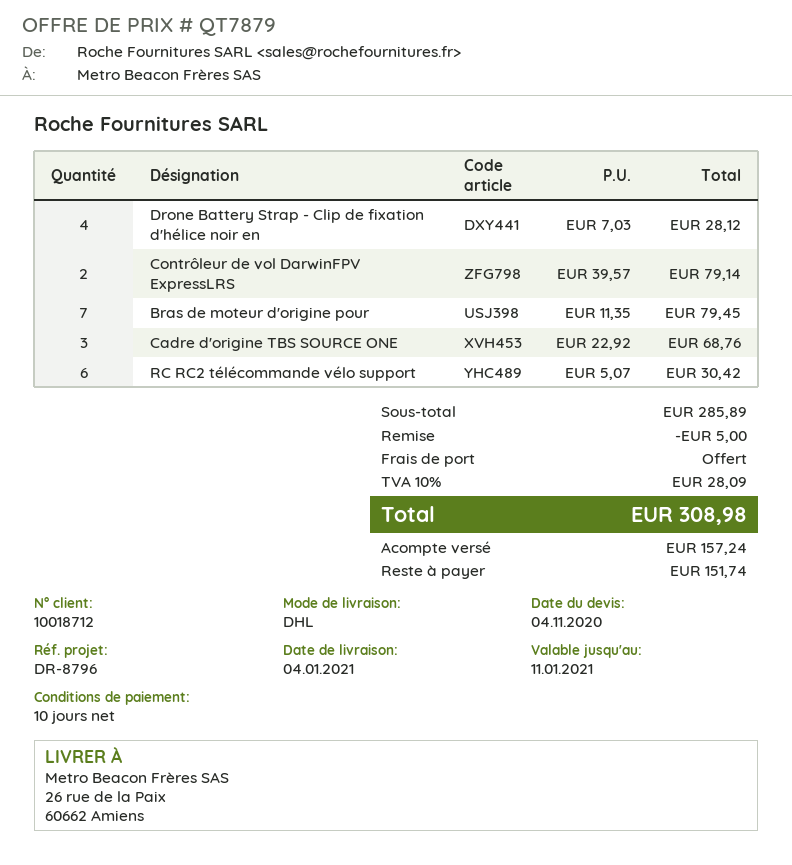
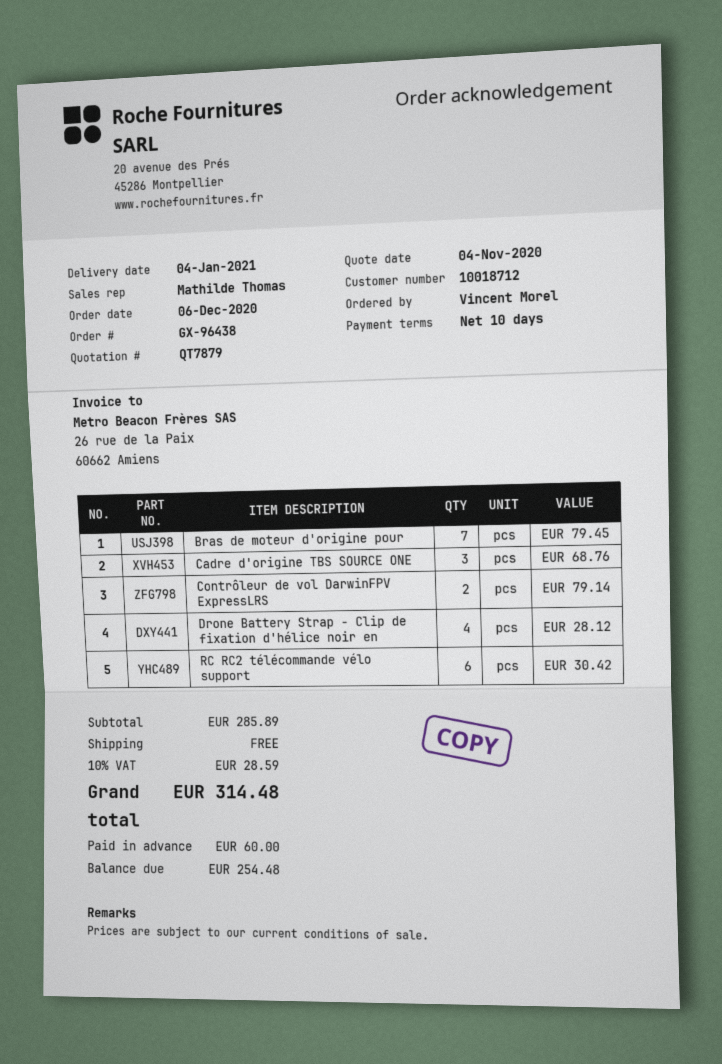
discount: 5.00 -> none
tax: 10% = 28.09 -> 10% = 28.59
total: 308.98 -> 314.48
deposit: 157.24 -> 60.00
balance: 151.74 -> 254.48

